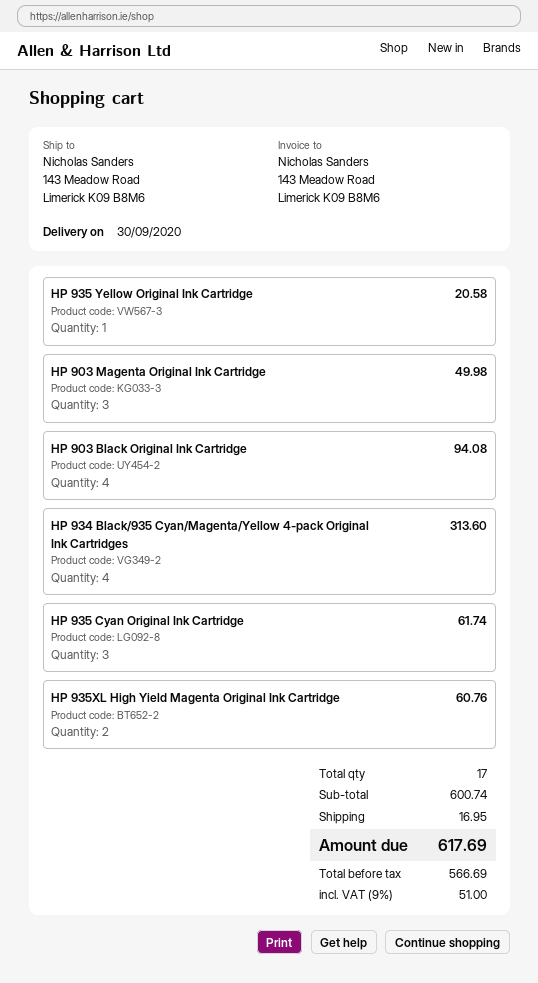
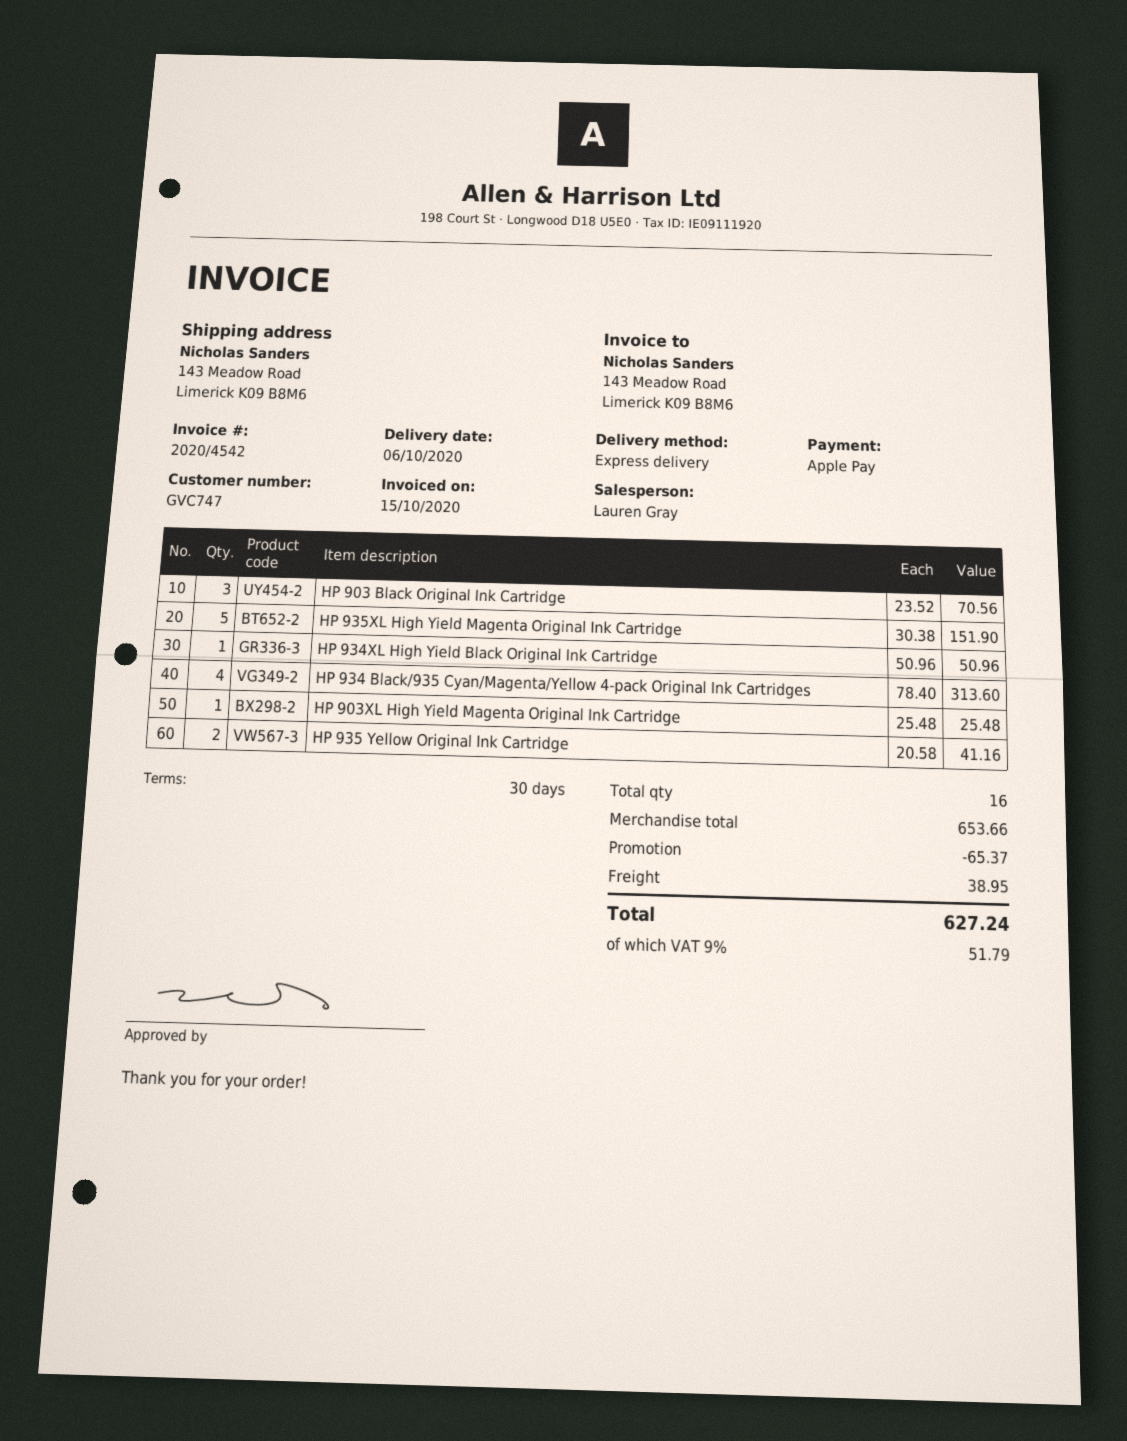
delivery date: 2020-09-30 -> 2020-10-06
HP 935 Yellow Original Ink Cartridge: 1 for 20.58 -> 2 for 41.16
HP 903 Magenta Original Ink Cartridge: 3 for 49.98 -> none
HP 903 Black Original Ink Cartridge: 4 for 94.08 -> 3 for 70.56
HP 935 Cyan Original Ink Cartridge: 3 for 61.74 -> none
HP 935XL High Yield Magenta Original Ink Cartridge: 2 for 60.76 -> 5 for 151.90
HP 934XL High Yield Black Original Ink Cartridge: none -> 1 for 50.96
HP 903XL High Yield Magenta Original Ink Cartridge: none -> 1 for 25.48
total quantity: 17 -> 16
subtotal: 600.74 -> 653.66
discount: none -> 65.37
shipping: 16.95 -> 38.95
tax: 9% = 51.00 -> 9% = 51.79
total: 617.69 -> 627.24

